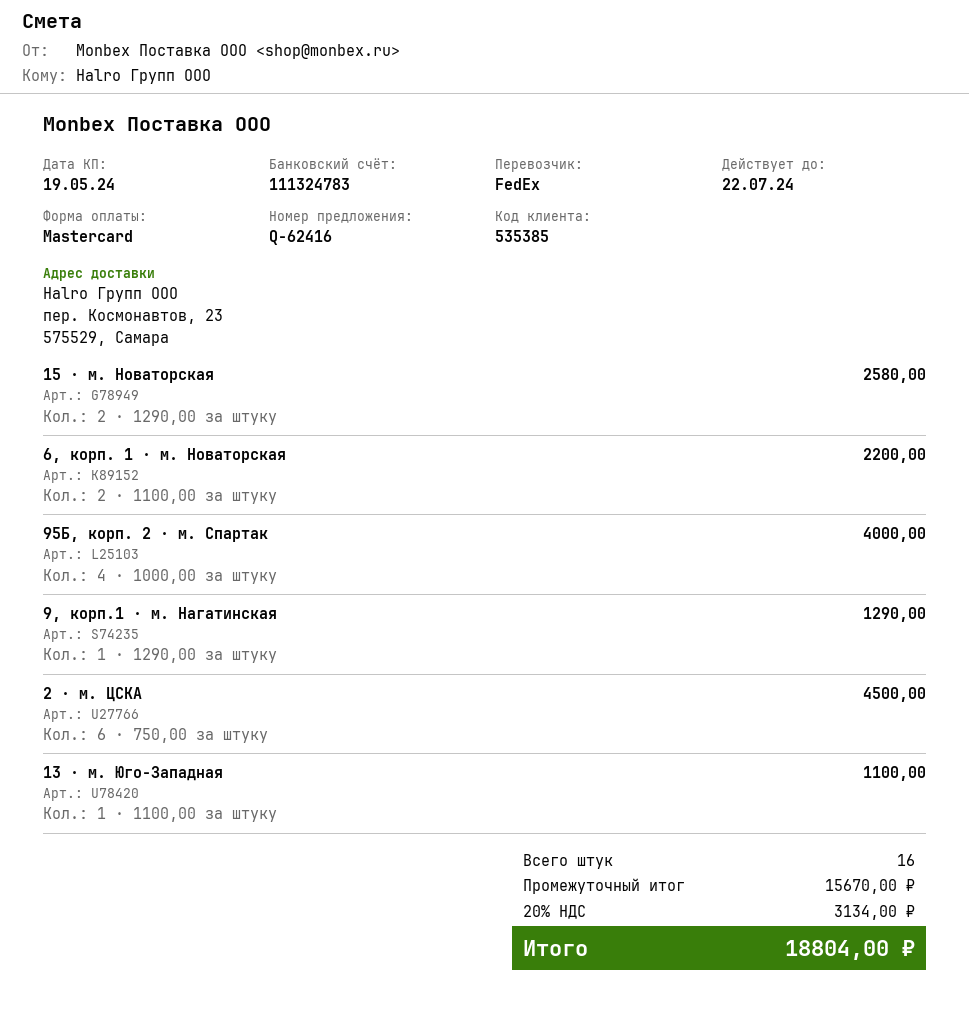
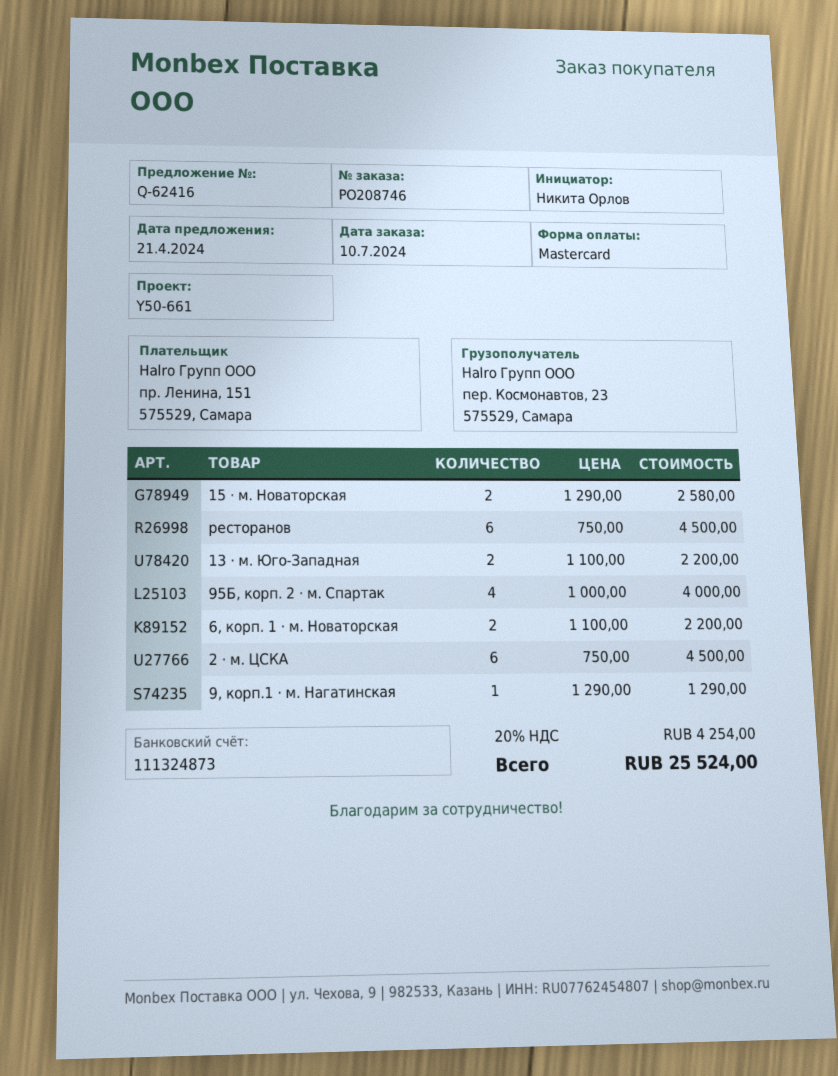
quote date: 2024-05-19 -> 2024-04-21
bank account: 111324783 -> 111324873
13 · м. Юго-Западная: 1 x 1100.00 = 1100.00 -> 2 x 1100.00 = 2200.00
ресторанов: none -> 6 x 750.00 = 4500.00
tax: 20% = 3134.00 -> 20% = 4254.00
total: 18804.00 -> 25524.00

